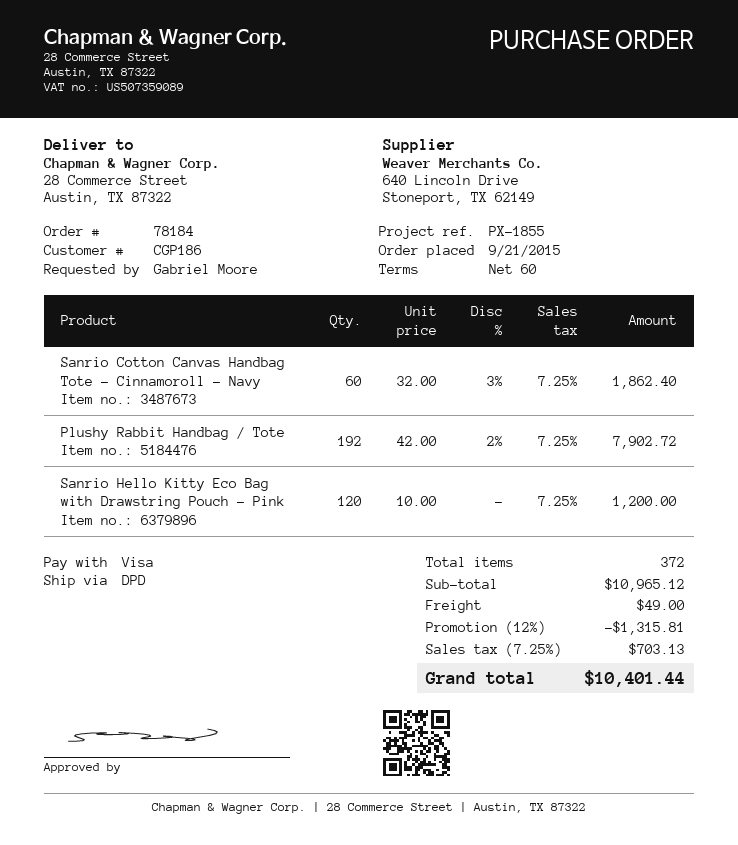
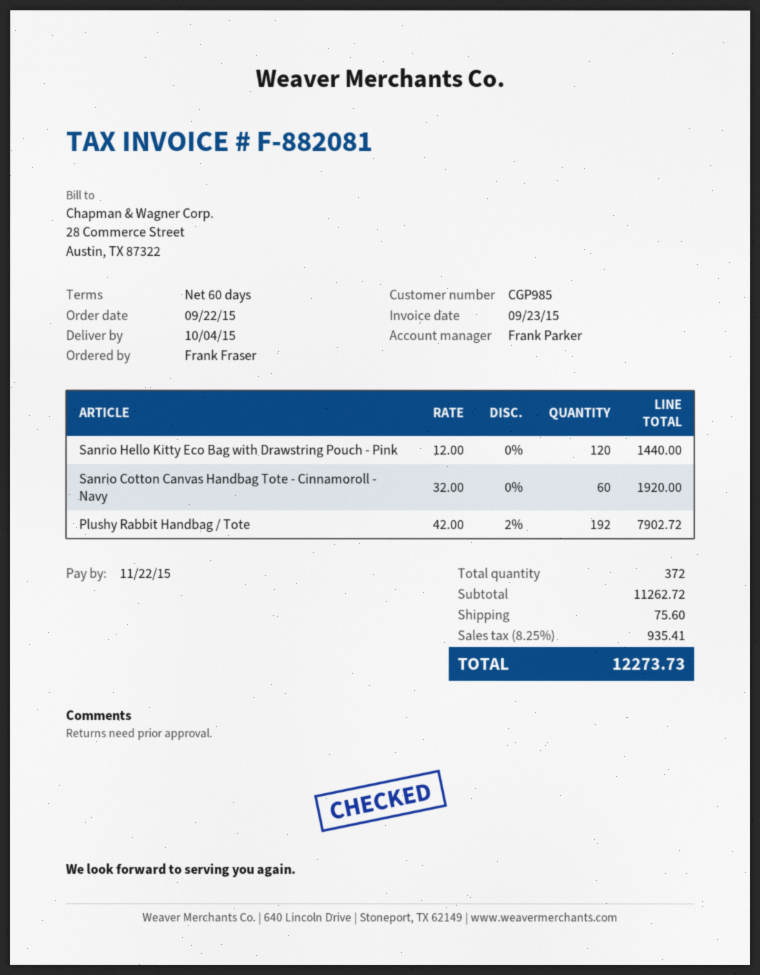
order date: 2015-09-21 -> 2015-09-22
customer number: CGP186 -> CGP985
ordered by: Gabriel Moore -> Frank Fraser
Sanrio Cotton Canvas Handbag Tote - Cinnamoroll - Navy: 60 x 32.00 - 3% = 1862.40 -> 60 x 32.00 = 1920.00
Sanrio Hello Kitty Eco Bag with Drawstring Pouch - Pink: 120 x 10.00 = 1200.00 -> 120 x 12.00 = 1440.00
subtotal: 10965.12 -> 11262.72
discount: 12% = 1315.81 -> none
shipping: 49.00 -> 75.60
tax: 7.25% = 703.13 -> 8.25% = 935.41
total: 10401.44 -> 12273.73

